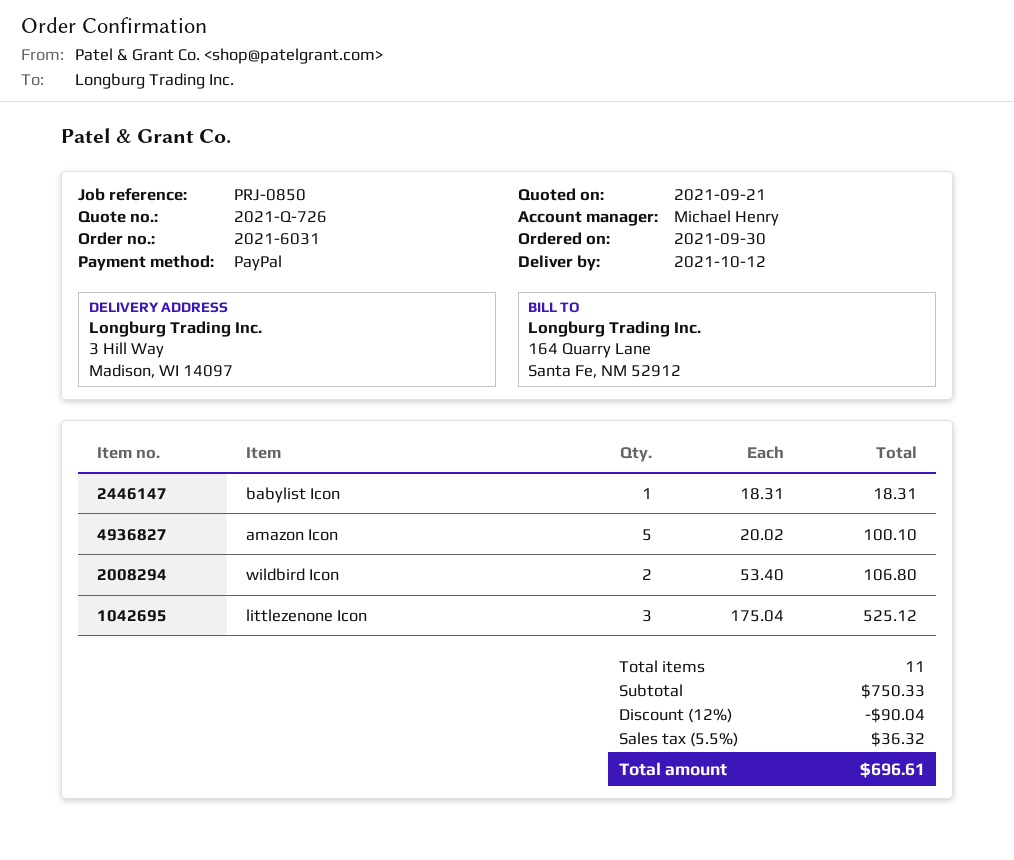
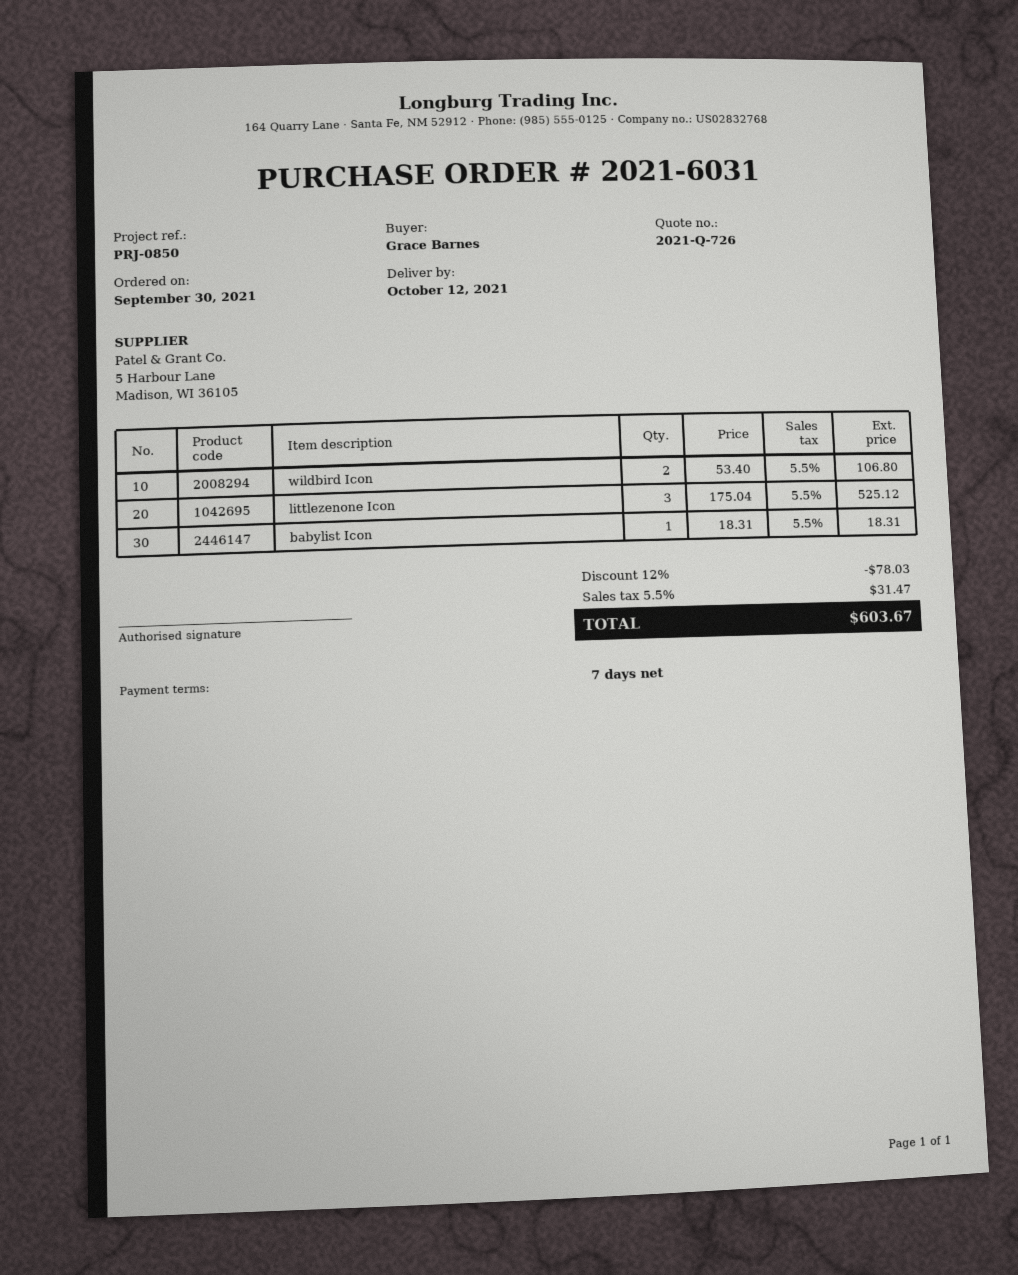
amazon Icon: 5 x 20.02 = 100.10 -> none
discount: 12% = 90.04 -> 12% = 78.03
tax: 5.5% = 36.32 -> 5.5% = 31.47
total: 696.61 -> 603.67

